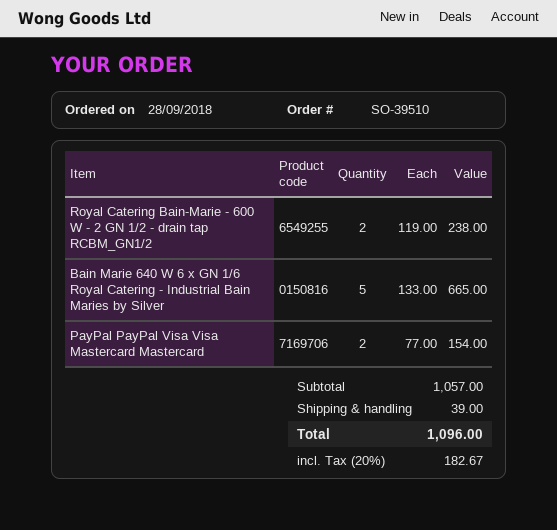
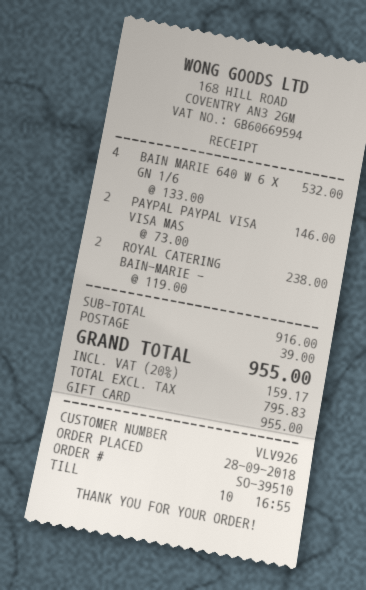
Bain Marie 640 W 6 x GN 1/6 Royal Catering - Industrial Bain Maries by Silver: 5 x 133.00 = 665.00 -> 4 x 133.00 = 532.00
PayPal PayPal Visa Visa Mastercard Mastercard: 2 x 77.00 = 154.00 -> 2 x 73.00 = 146.00
subtotal: 1057.00 -> 916.00
tax: 20% = 182.67 -> 20% = 159.17
total: 1096.00 -> 955.00

